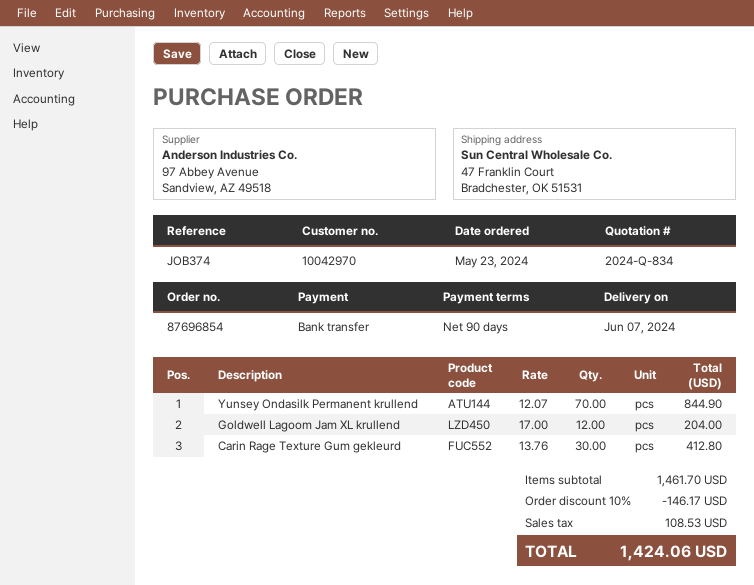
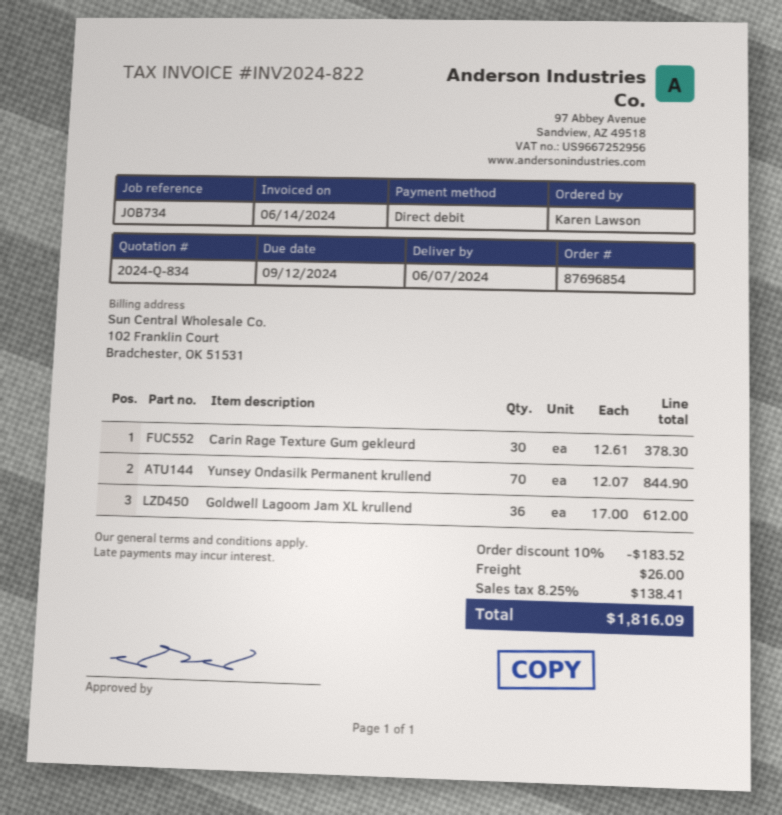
reference: JOB374 -> JOB734
payment method: bank transfer -> direct debit
Goldwell Lagoom Jam XL krullend: 12 x 17.00 = 204.00 -> 36 x 17.00 = 612.00
Carin Rage Texture Gum gekleurd: 30 x 13.76 = 412.80 -> 30 x 12.61 = 378.30
discount: 10% = 146.17 -> 10% = 183.52
shipping: none -> 26.00
tax: 108.53 -> 138.41
total: 1424.06 -> 1816.09

